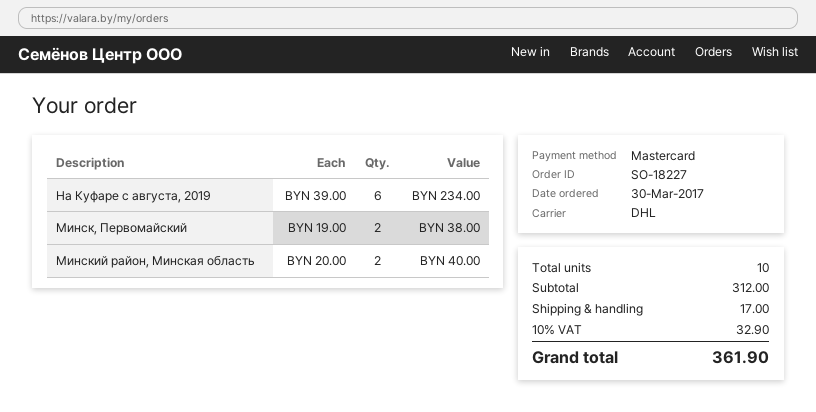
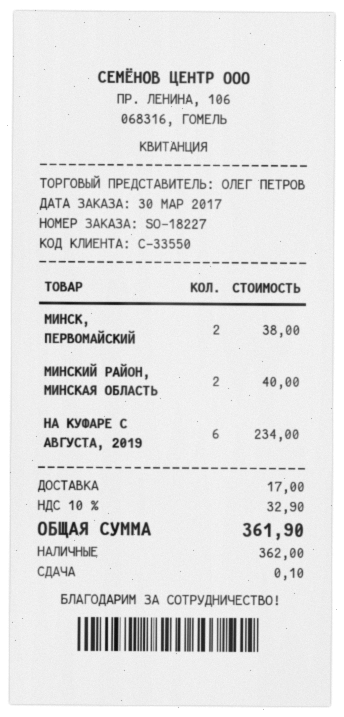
payment method: Mastercard -> cash

